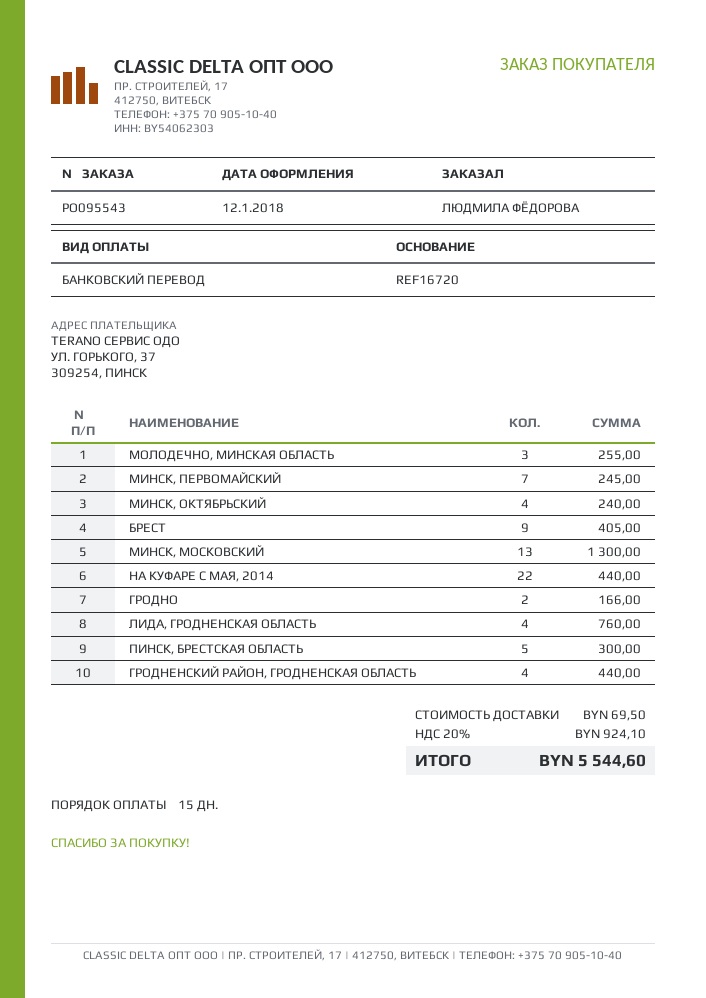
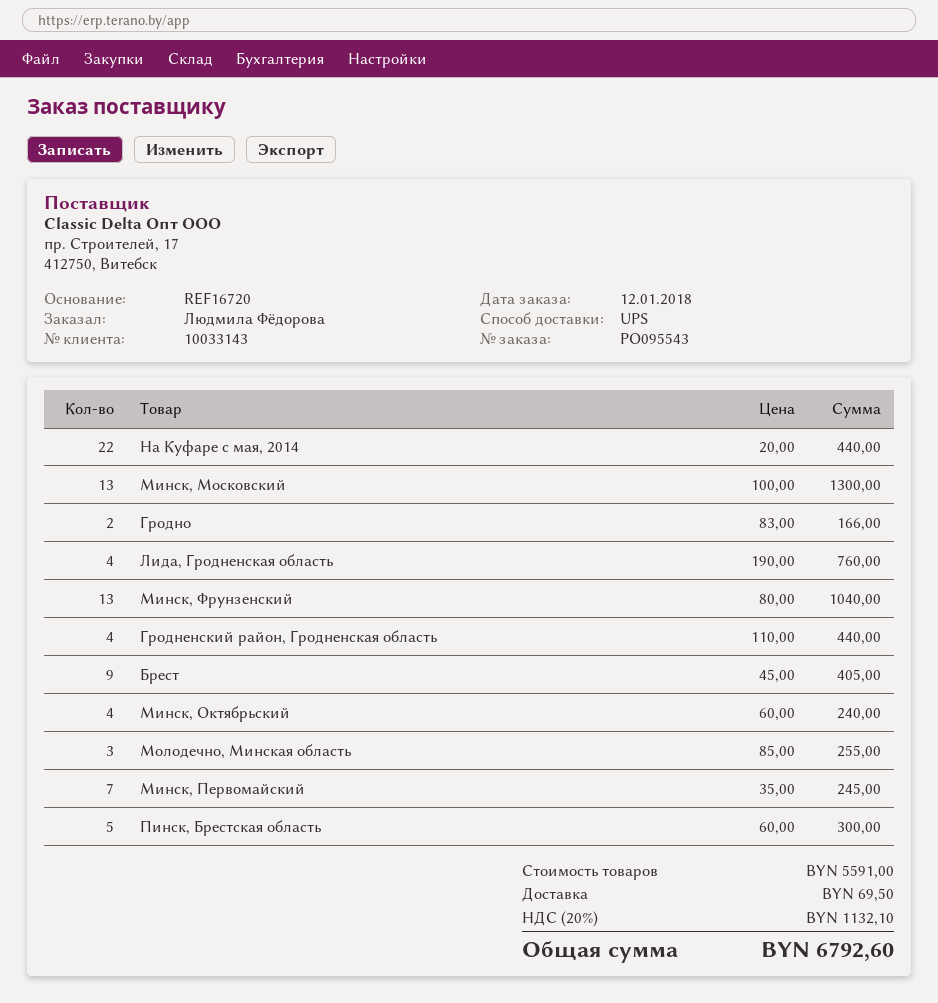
Минск, Фрунзенский: none -> 13 for 1040.00
tax: 20% = 924.10 -> 20% = 1132.10
total: 5544.60 -> 6792.60

